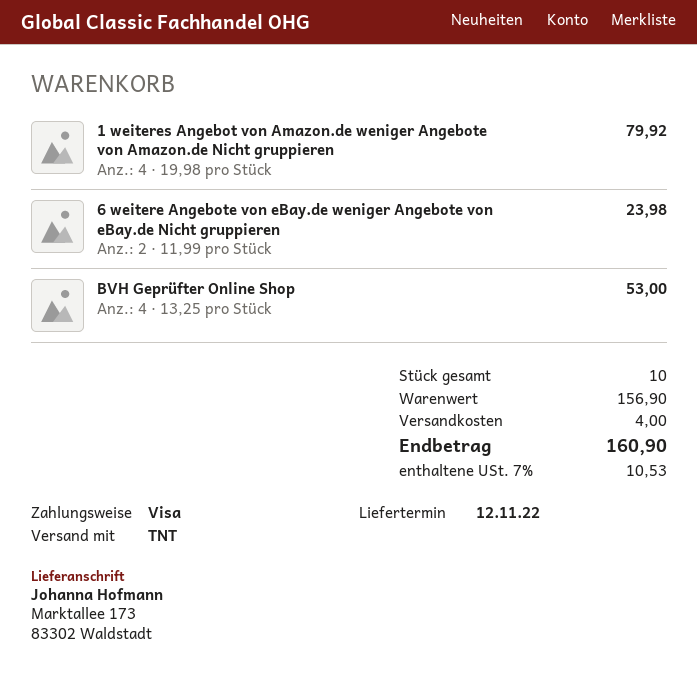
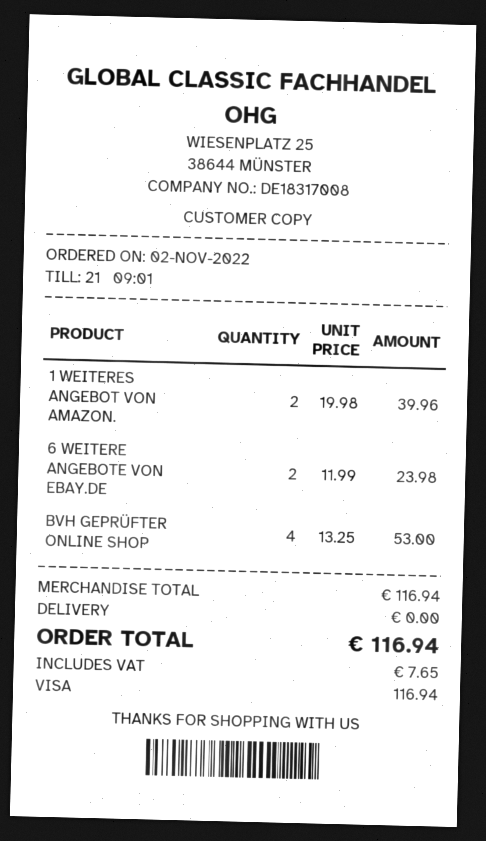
1 weiteres Angebot von Amazon.de weniger Angebote von Amazon.de Nicht gruppieren: 4 x 19.98 = 79.92 -> 2 x 19.98 = 39.96
subtotal: 156.90 -> 116.94
shipping: 4.00 -> 0.00
tax: 10.53 -> 7.65
total: 160.90 -> 116.94

